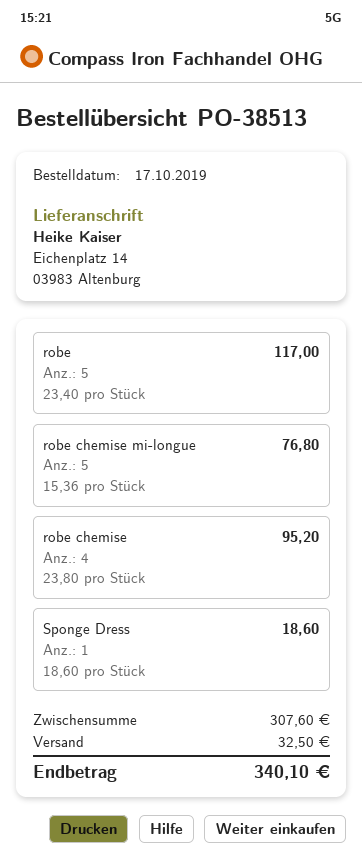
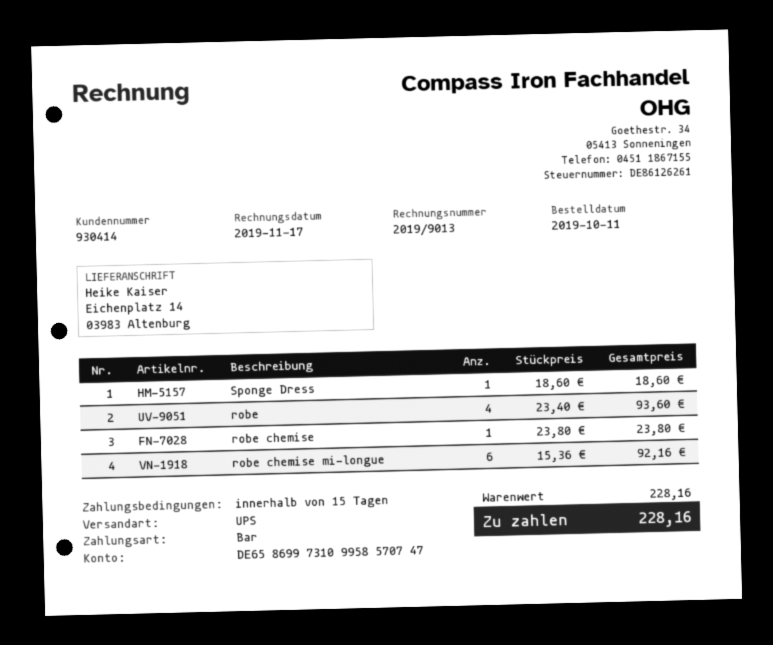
order date: 2019-10-17 -> 2019-10-11
robe: 5 x 23.40 = 117.00 -> 4 x 23.40 = 93.60
robe chemise mi-longue: 5 x 15.36 = 76.80 -> 6 x 15.36 = 92.16
robe chemise: 4 x 23.80 = 95.20 -> 1 x 23.80 = 23.80
subtotal: 307.60 -> 228.16
shipping: 32.50 -> none
total: 340.10 -> 228.16

